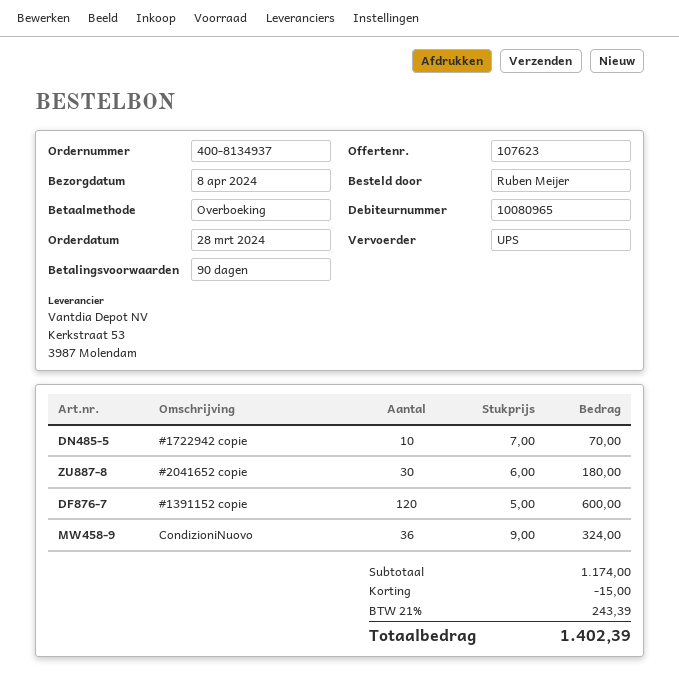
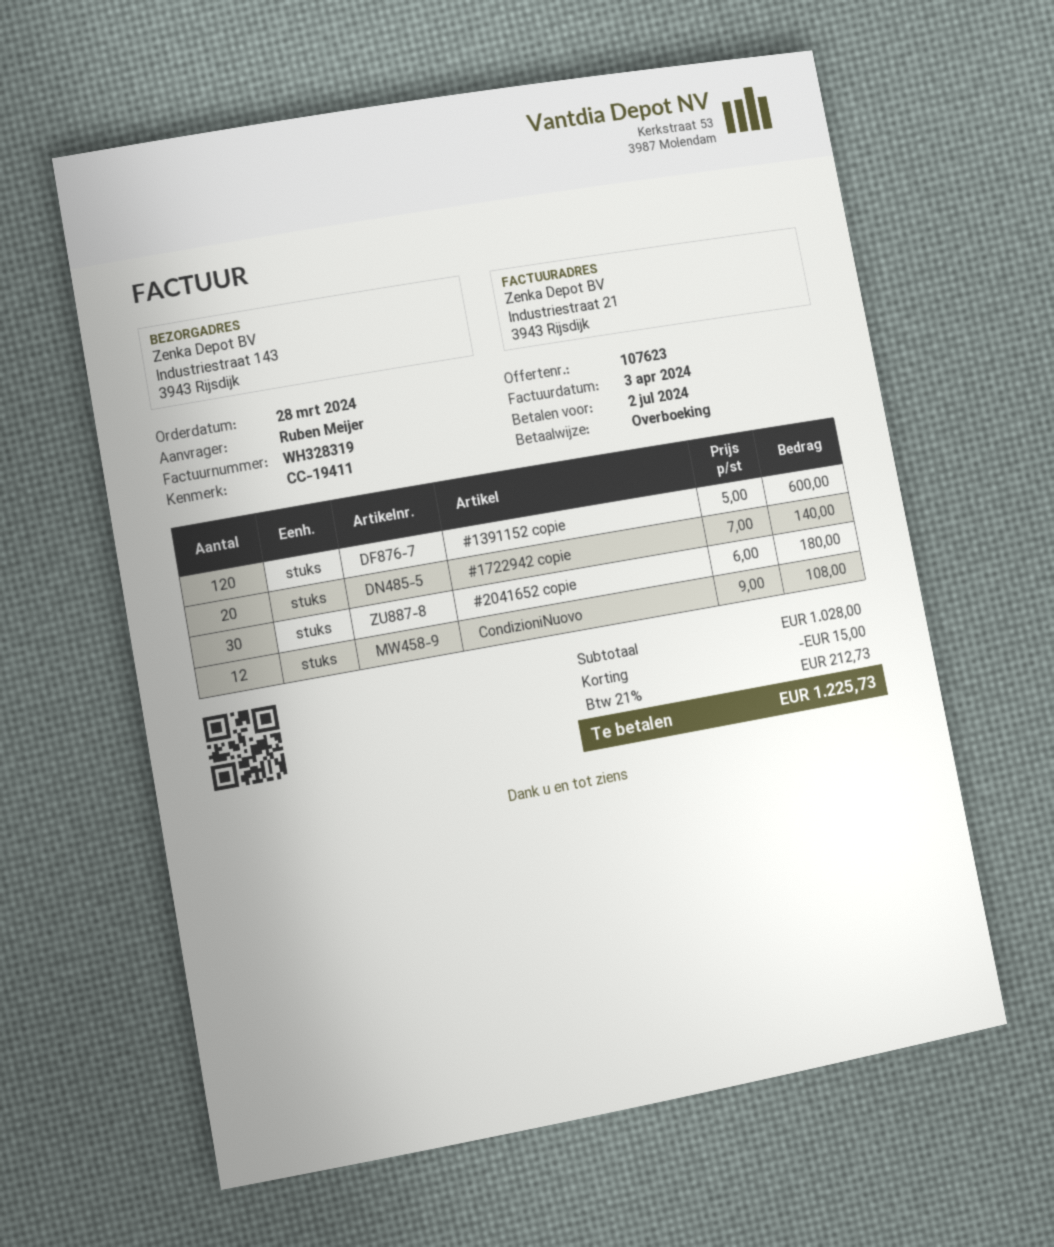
#1722942 copie: 10 x 7.00 = 70.00 -> 20 x 7.00 = 140.00
CondizioniNuovo: 36 x 9.00 = 324.00 -> 12 x 9.00 = 108.00
subtotal: 1174.00 -> 1028.00
tax: 21% = 243.39 -> 21% = 212.73
total: 1402.39 -> 1225.73

